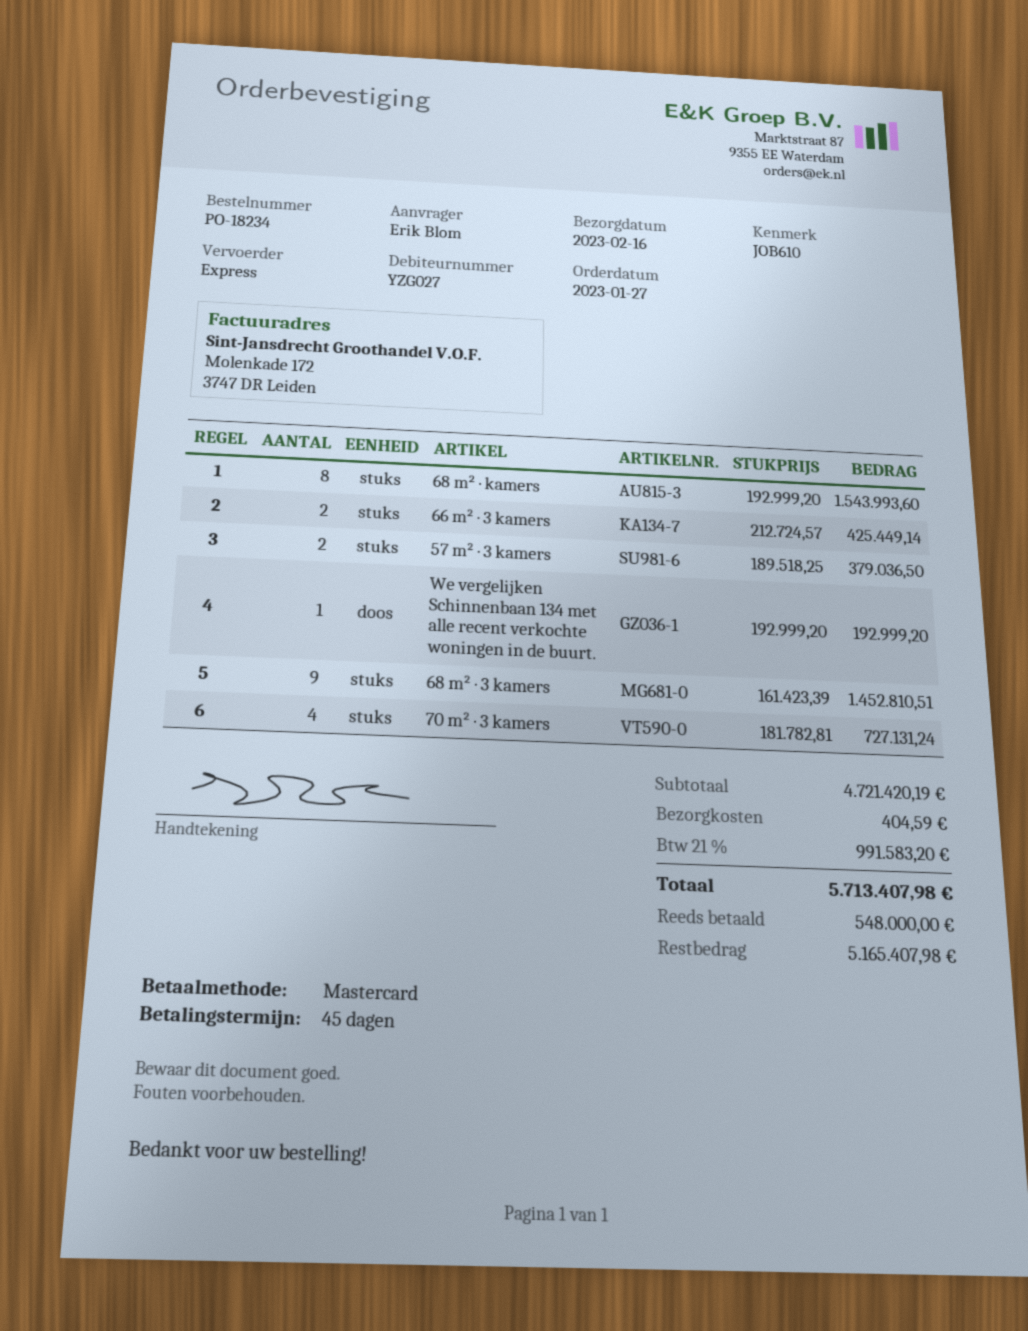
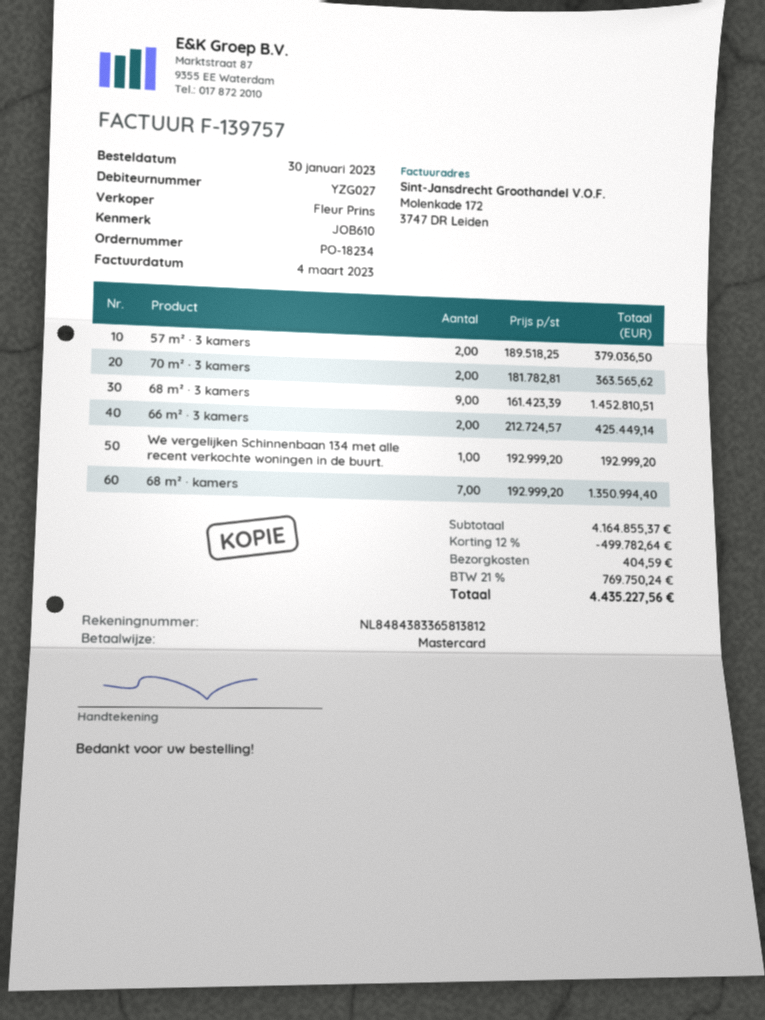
order date: 2023-01-27 -> 2023-01-30
68 m² · kamers: 8 x 192999.20 = 1543993.60 -> 7 x 192999.20 = 1350994.40
70 m² · 3 kamers: 4 x 181782.81 = 727131.24 -> 2 x 181782.81 = 363565.62
subtotal: 4721420.19 -> 4164855.37
discount: none -> 12% = 499782.64
tax: 21% = 991583.20 -> 21% = 769750.24
total: 5713407.98 -> 4435227.56

